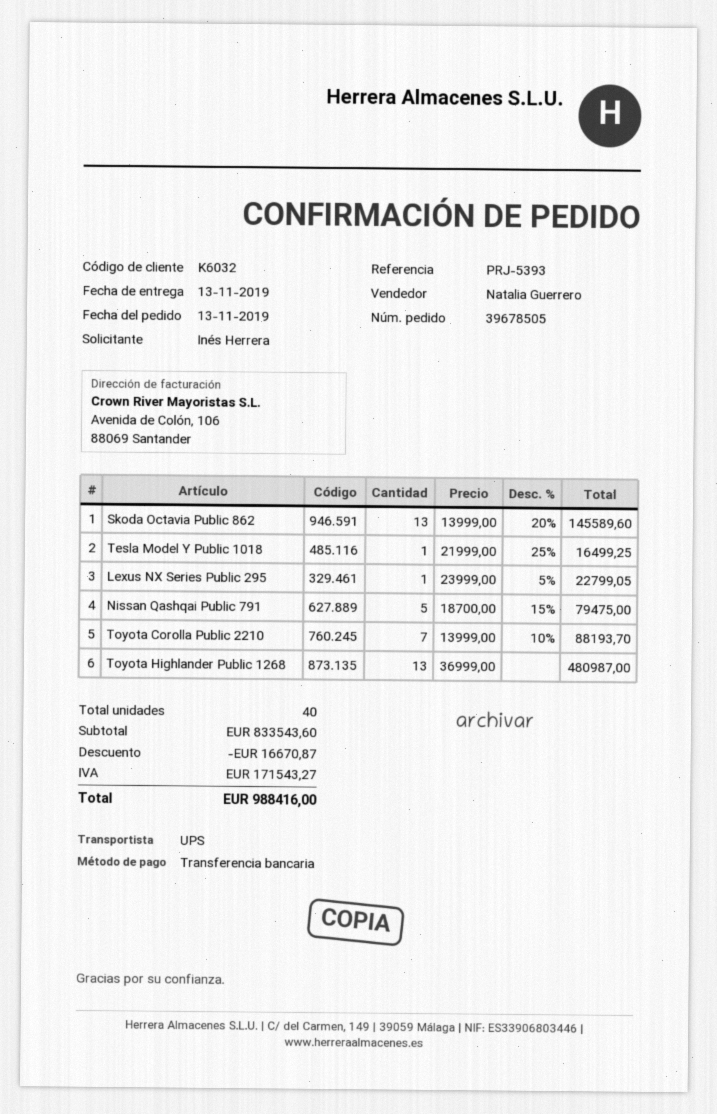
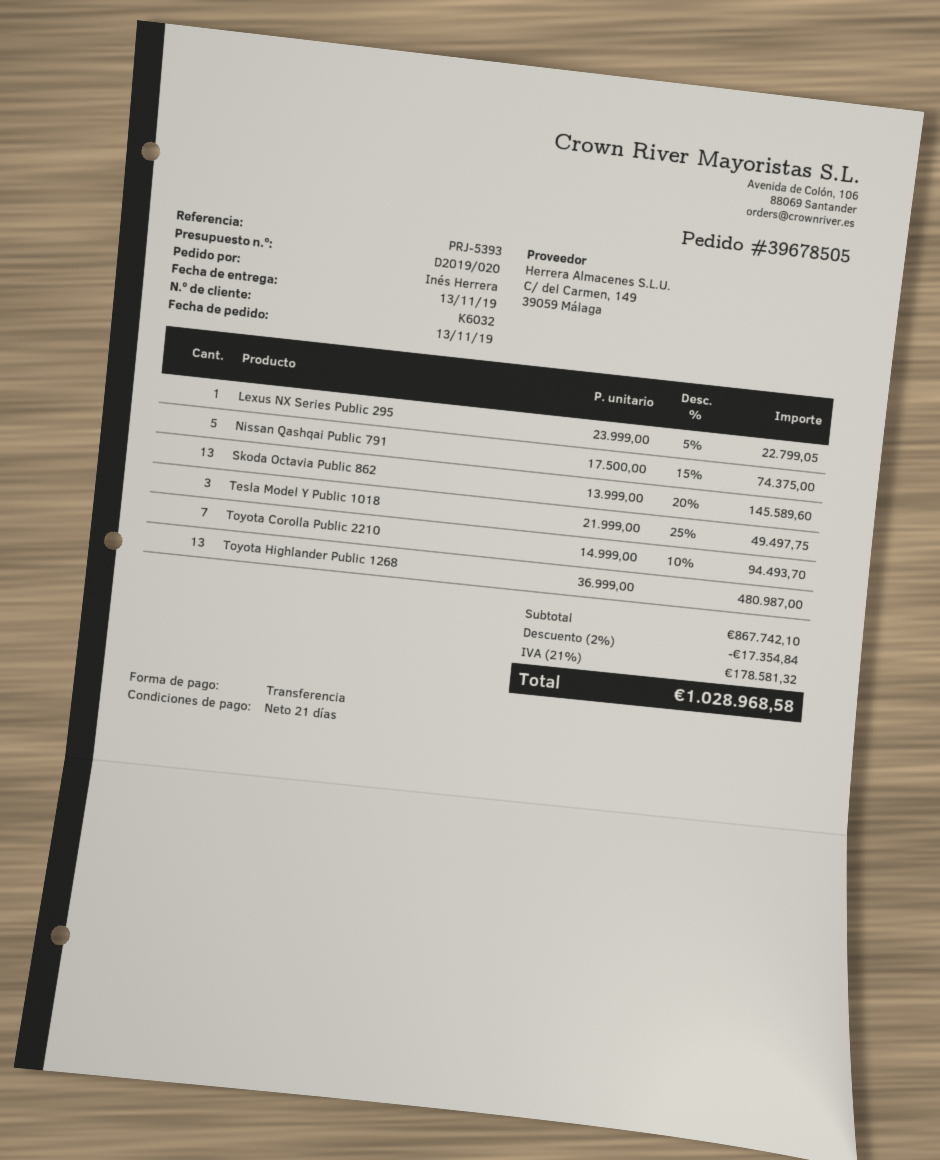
Tesla Model Y Public 1018: 1 x 21999.00 - 25% = 16499.25 -> 3 x 21999.00 - 25% = 49497.75
Nissan Qashqai Public 791: 5 x 18700.00 - 15% = 79475.00 -> 5 x 17500.00 - 15% = 74375.00
Toyota Corolla Public 2210: 7 x 13999.00 - 10% = 88193.70 -> 7 x 14999.00 - 10% = 94493.70
subtotal: 833543.60 -> 867742.10
discount: 16670.87 -> 17354.84
tax: 171543.27 -> 178581.32
total: 988416.00 -> 1028968.58

